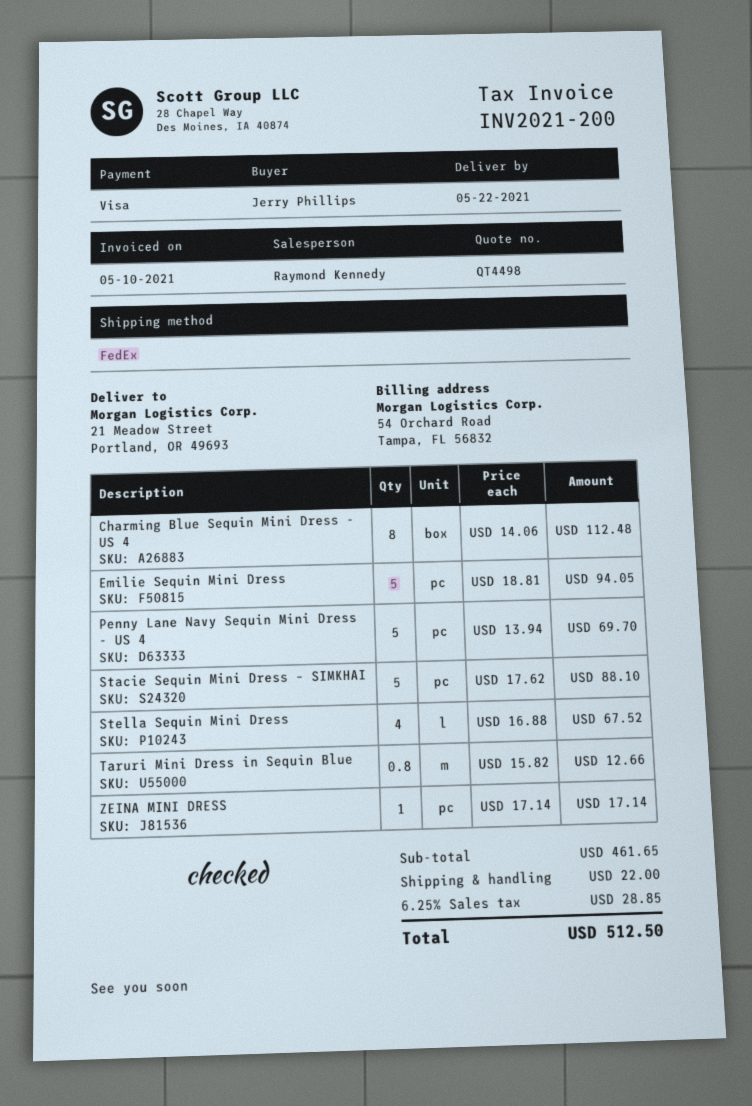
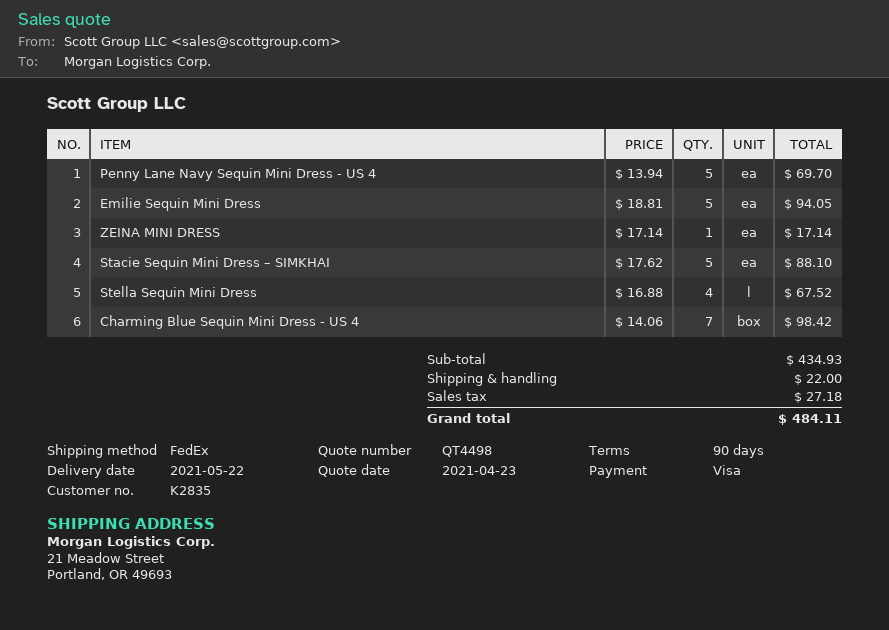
Charming Blue Sequin Mini Dress - US 4: 8 x 14.06 = 112.48 -> 7 x 14.06 = 98.42
Taruri Mini Dress in Sequin Blue: 0.8 x 15.82 = 12.66 -> none
subtotal: 461.65 -> 434.93
tax: 28.85 -> 27.18
total: 512.50 -> 484.11

